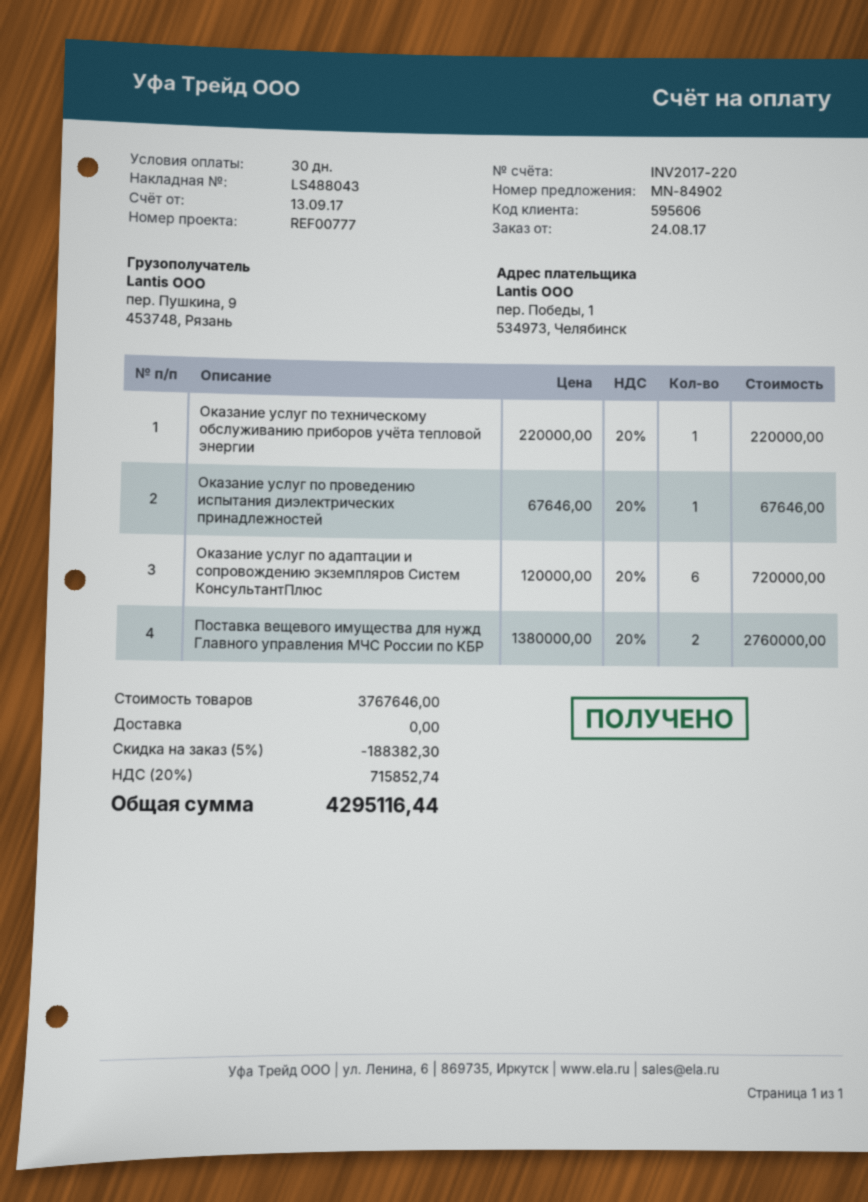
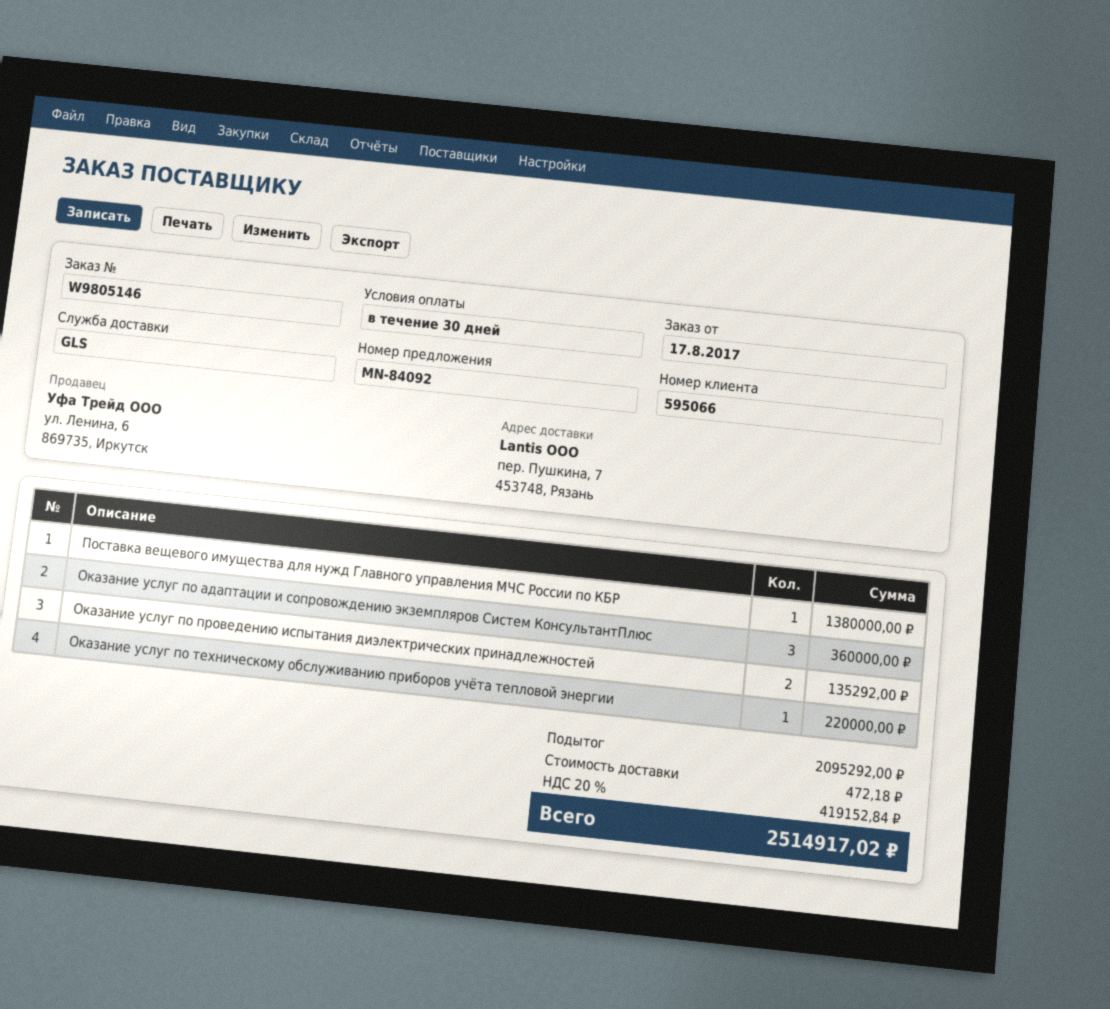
quote number: MN-84902 -> MN-84092
order date: 2017-08-24 -> 2017-08-17
customer number: 595606 -> 595066
ship to: пер. Пушкина, 9, 453748, Рязань -> пер. Пушкина, 7, 453748, Рязань
Оказание услуг по проведению испытания диэлектрических принадлежностей: 1 for 67646.00 -> 2 for 135292.00
Оказание услуг по адаптации и сопровождению экземпляров Систем КонсультантПлюс: 6 for 720000.00 -> 3 for 360000.00
Поставка вещевого имущества для нужд Главного управления МЧС России по КБР: 2 for 2760000.00 -> 1 for 1380000.00
subtotal: 3767646.00 -> 2095292.00
discount: 5% = 188382.30 -> none
shipping: 0.00 -> 472.18
tax: 20% = 715852.74 -> 20% = 419152.84
total: 4295116.44 -> 2514917.02

